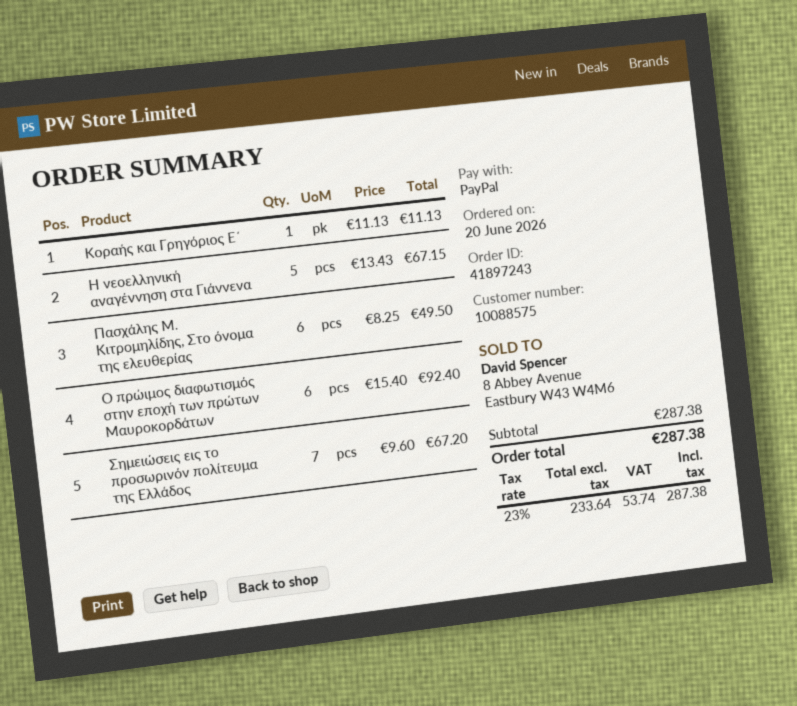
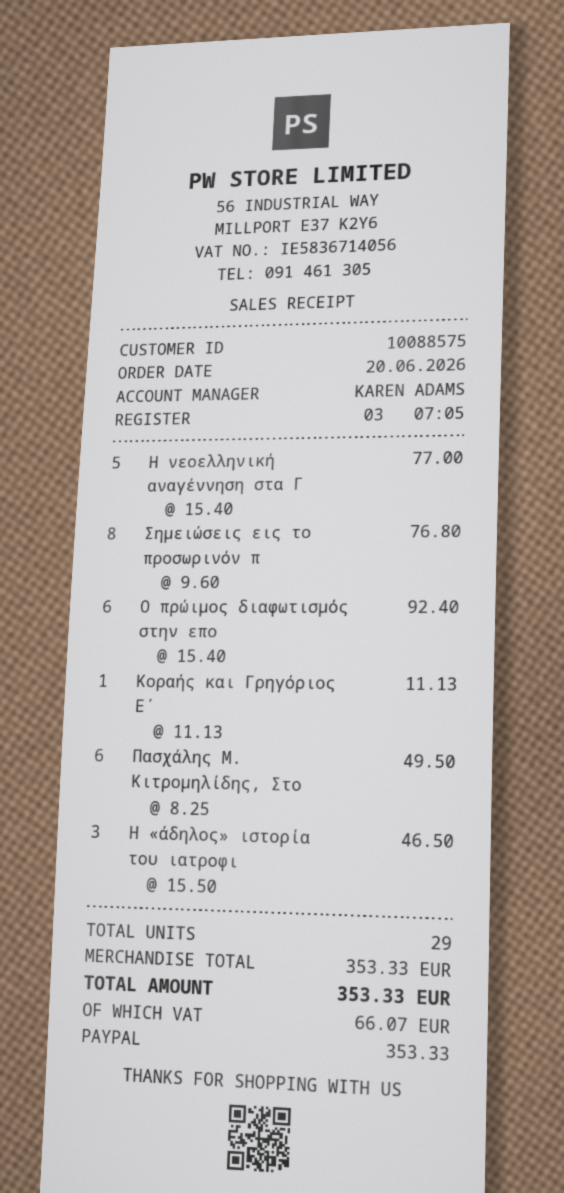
Η νεοελληνική αναγέννηση στα Γιάννενα: 5 x 13.43 = 67.15 -> 5 x 15.40 = 77.00
Σημειώσεις εις το προσωρινόν πολίτευμα της Ελλάδος: 7 x 9.60 = 67.20 -> 8 x 9.60 = 76.80
Η «άδηλος» ιστορία του ιατροφι: none -> 3 x 15.50 = 46.50
subtotal: 287.38 -> 353.33
tax: 53.74 -> 66.07
total: 287.38 -> 353.33

